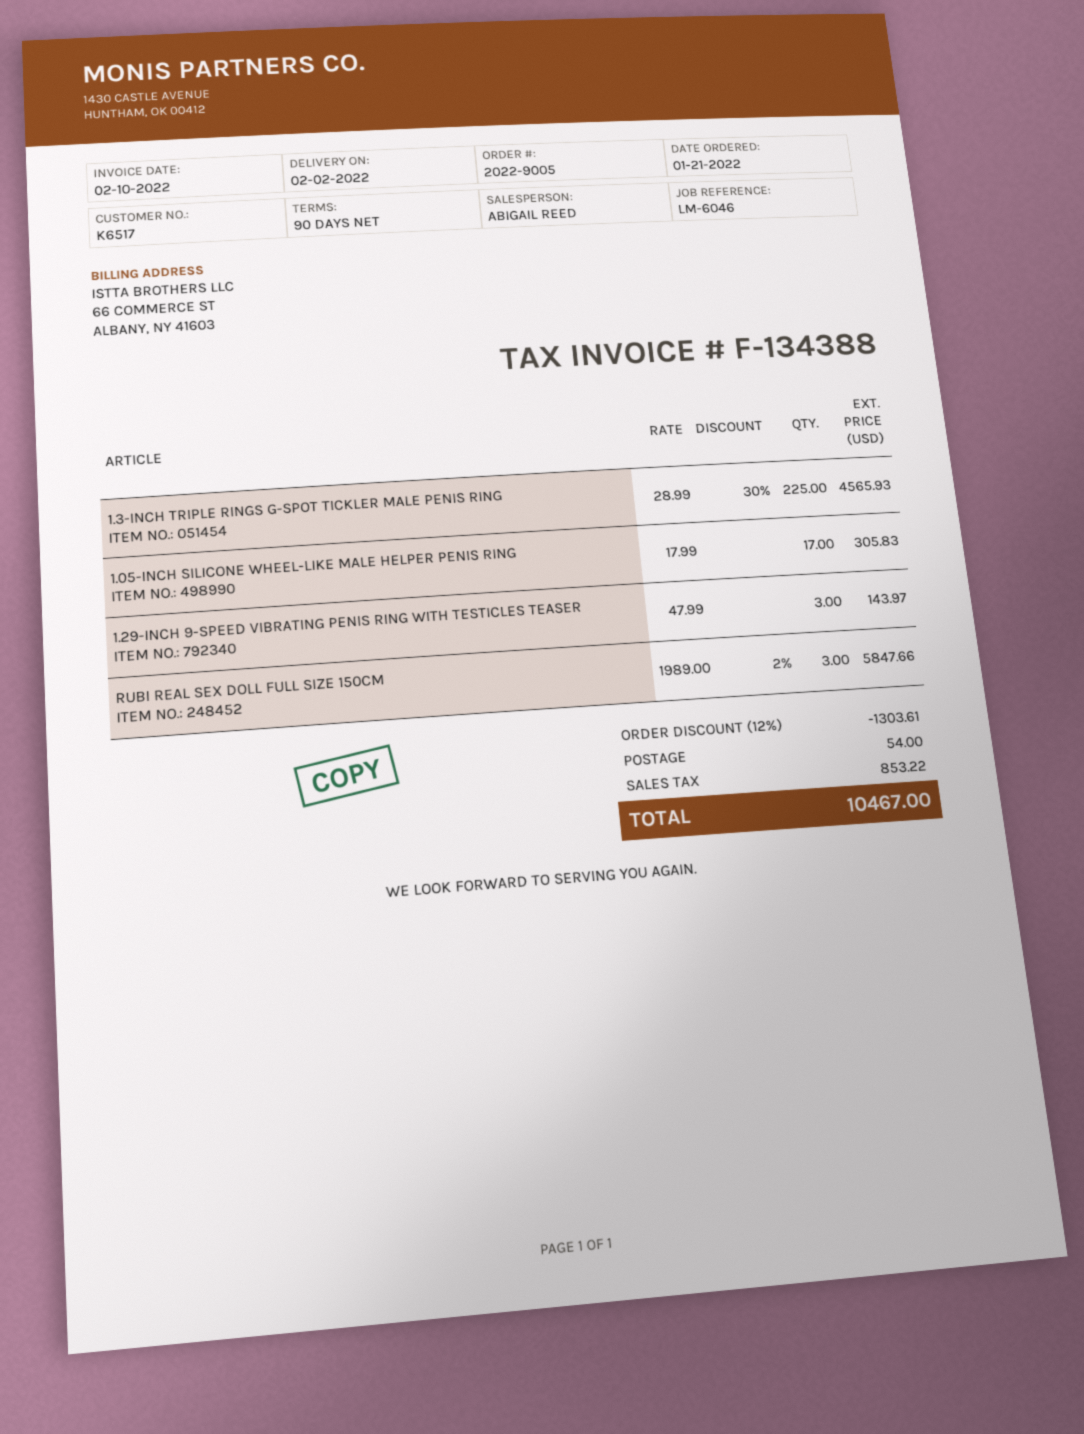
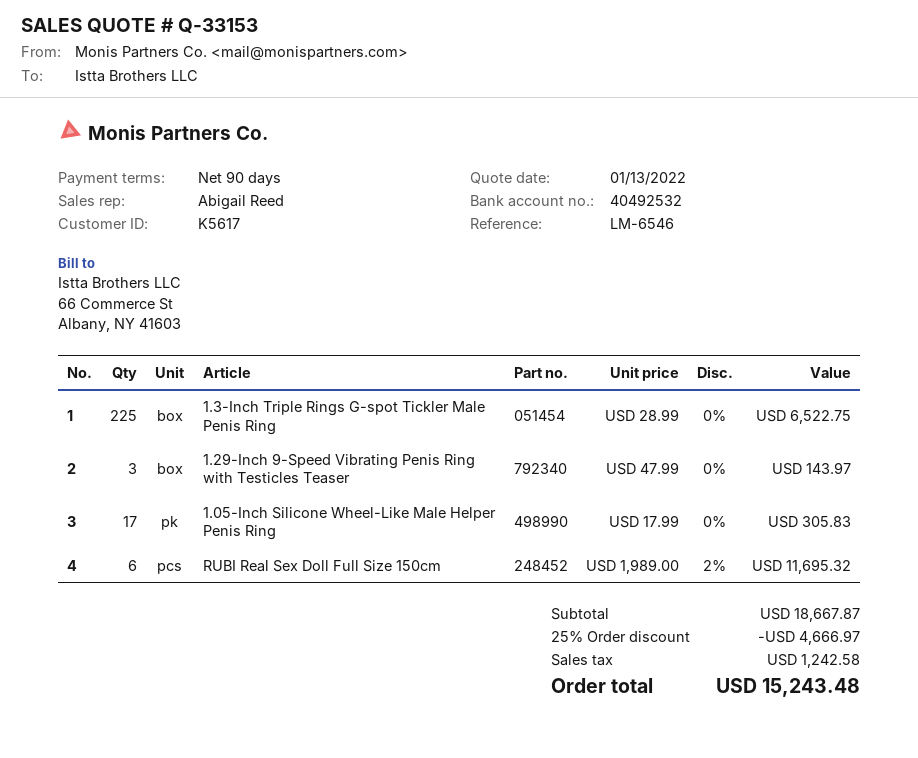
customer number: K6517 -> K5617
reference: LM-6046 -> LM-6546
1.3-INCH TRIPLE RINGS G-SPOT TICKLER MALE PENIS RING: 225 x 28.99 - 30% = 4565.93 -> 225 x 28.99 = 6522.75
RUBI REAL SEX DOLL FULL SIZE 150CM: 3 x 1989.00 - 2% = 5847.66 -> 6 x 1989.00 - 2% = 11695.32
discount: 12% = 1303.61 -> 25% = 4666.97
shipping: 54.00 -> none
tax: 853.22 -> 1242.58
total: 10467.00 -> 15243.48

